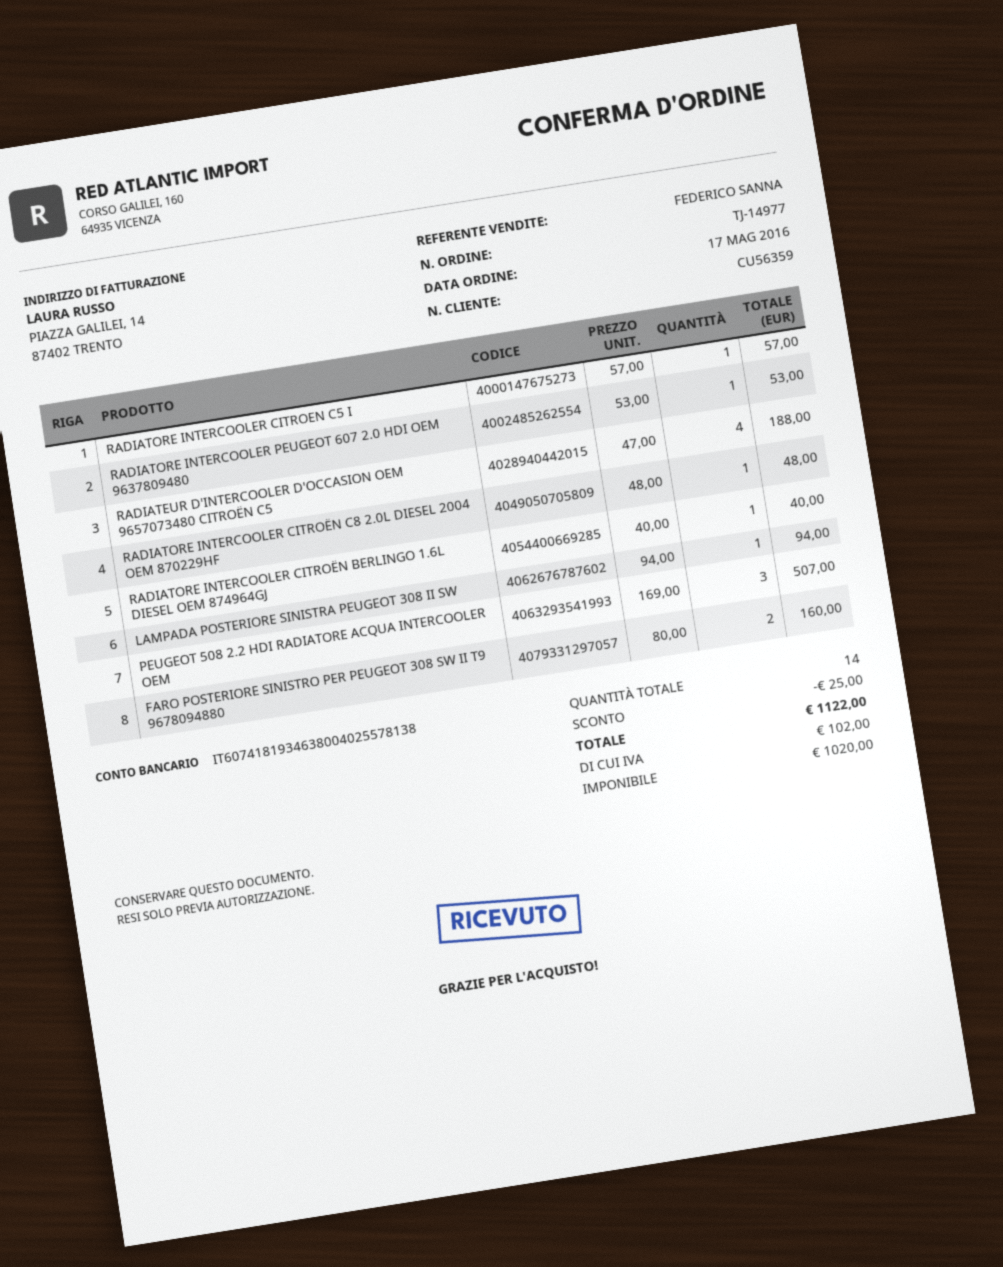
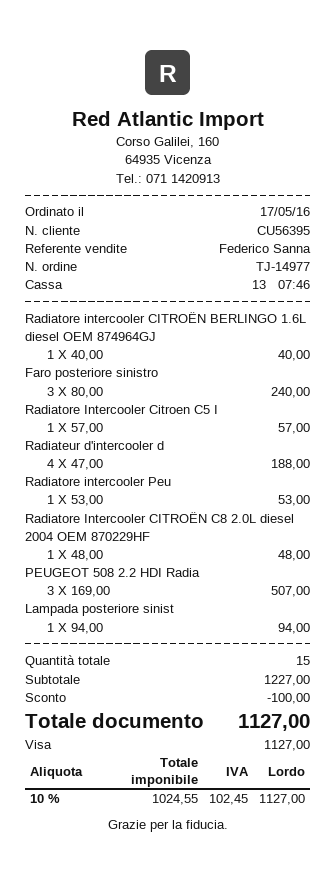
customer number: CU56359 -> CU56395
FARO POSTERIORE SINISTRO PER PEUGEOT 308 SW II T9 9678094880: 2 x 80.00 = 160.00 -> 3 x 80.00 = 240.00
total quantity: 14 -> 15
discount: 25.00 -> 100.00
net: 1020.00 -> 1024.55
tax: 102.00 -> 102.45
total: 1122.00 -> 1127.00

